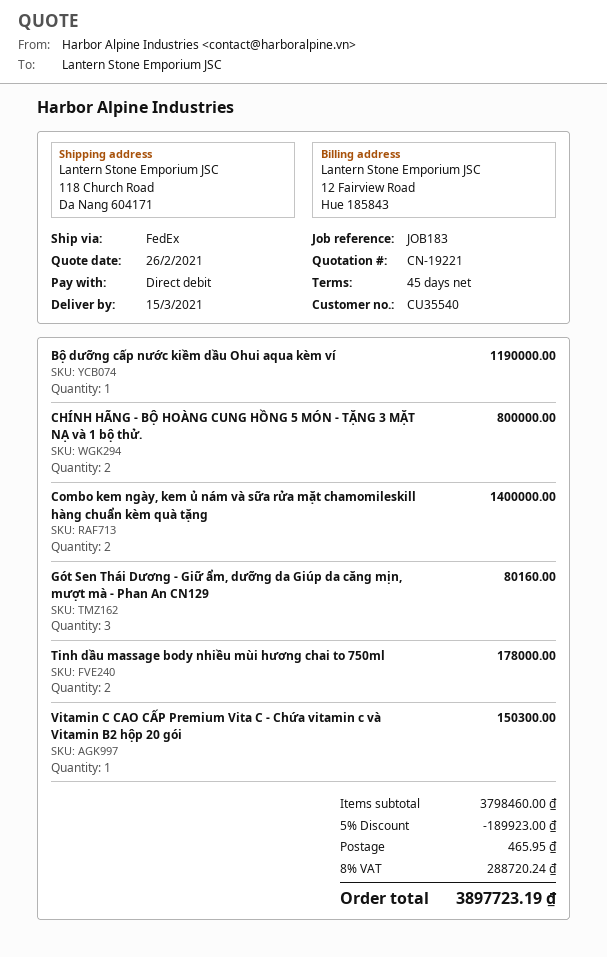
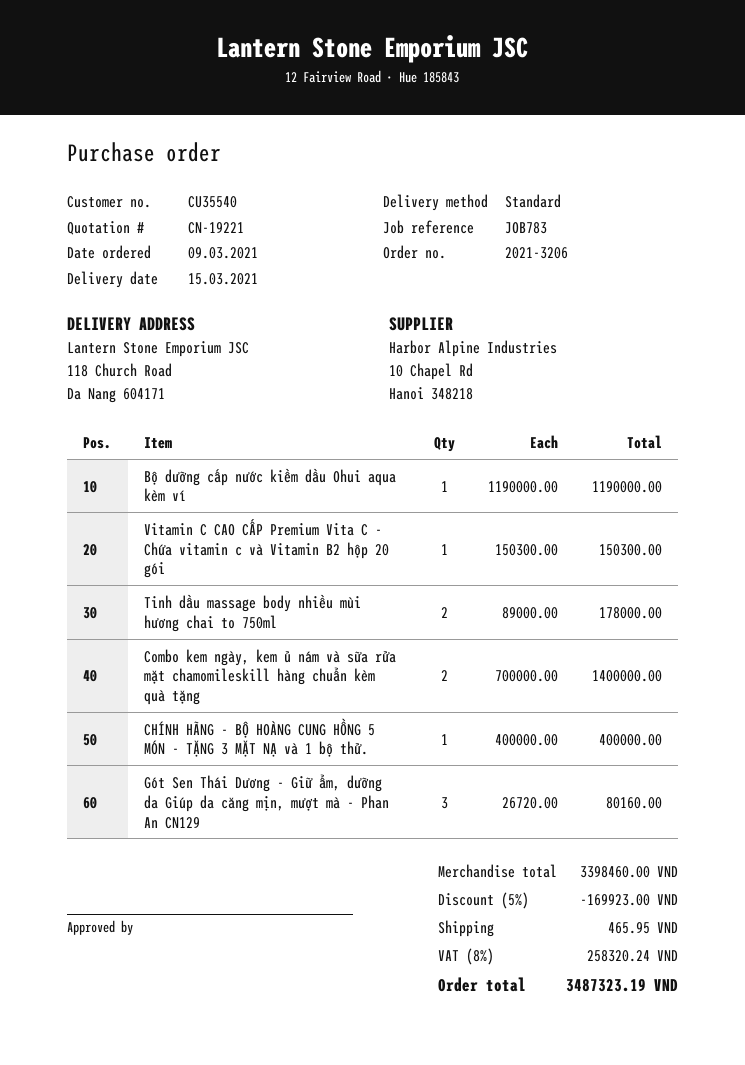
reference: JOB183 -> JOB783
shipping method: FedEx -> standard
CHÍNH HÃNG - BỘ HOÀNG CUNG HỒNG 5 MÓN - TẶNG 3 MẶT NẠ và 1 bộ thử.: 2 for 800000.00 -> 1 for 400000.00
subtotal: 3798460.00 -> 3398460.00
discount: 5% = 189923.00 -> 5% = 169923.00
tax: 8% = 288720.24 -> 8% = 258320.24
total: 3897723.19 -> 3487323.19

